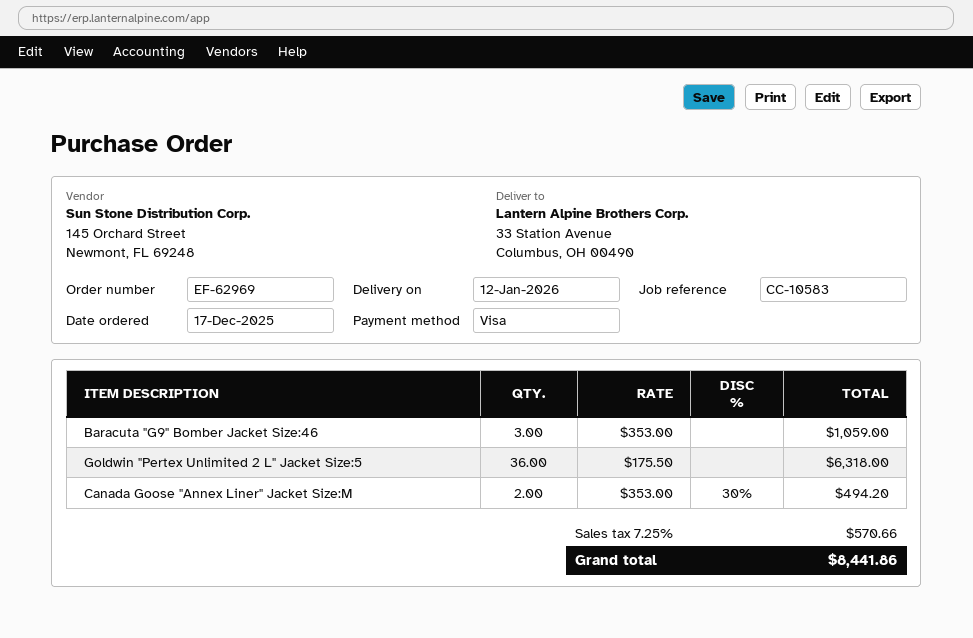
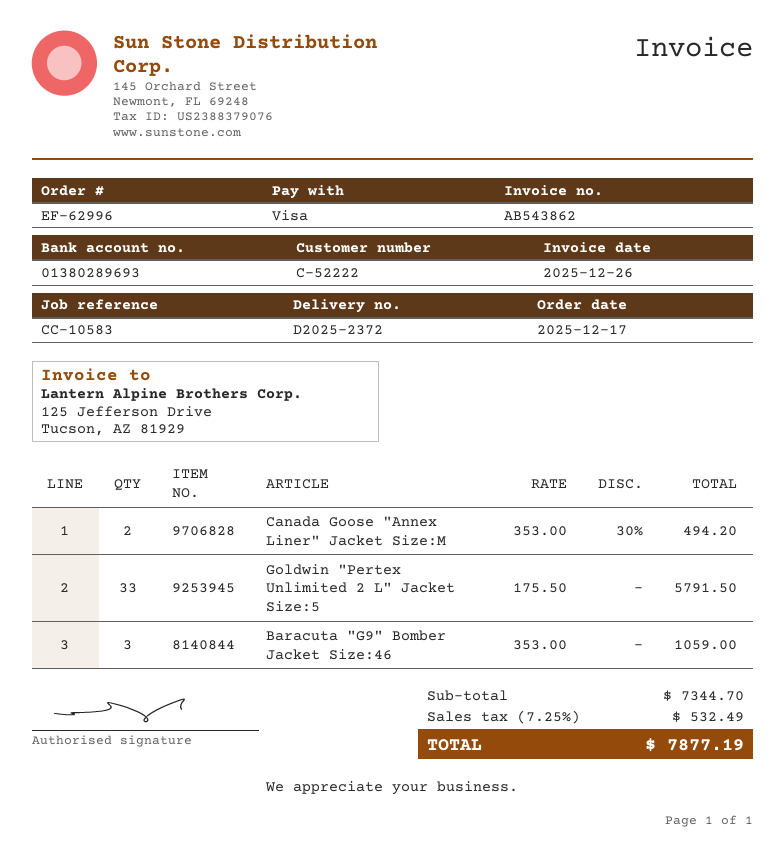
order number: EF-62969 -> EF-62996
Goldwin "Pertex Unlimited 2 L" Jacket Size:5: 36 x 175.50 = 6318.00 -> 33 x 175.50 = 5791.50
tax: 7.25% = 570.66 -> 7.25% = 532.49
total: 8441.86 -> 7877.19

